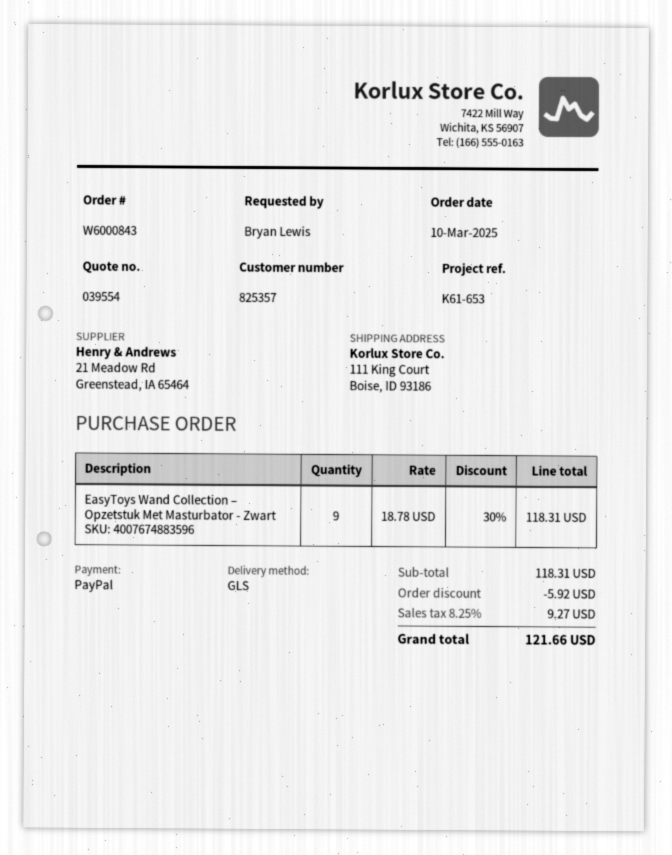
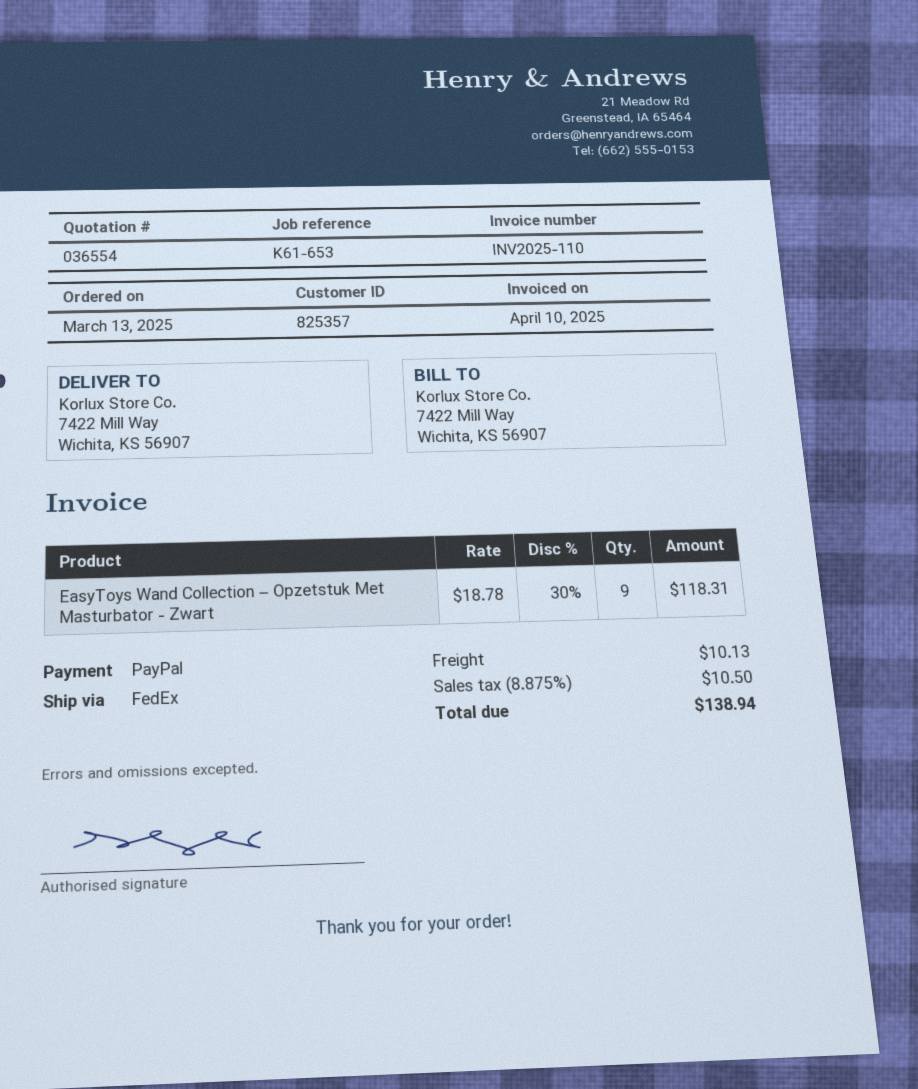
quote number: 039554 -> 036554
order date: 2025-03-10 -> 2025-03-13
shipping method: GLS -> FedEx
ship to: 111 King Court, Boise, ID 93186 -> 7422 Mill Way, Wichita, KS 56907
discount: 5.92 -> none
shipping: none -> 10.13
tax: 8.25% = 9.27 -> 8.875% = 10.50
total: 121.66 -> 138.94

